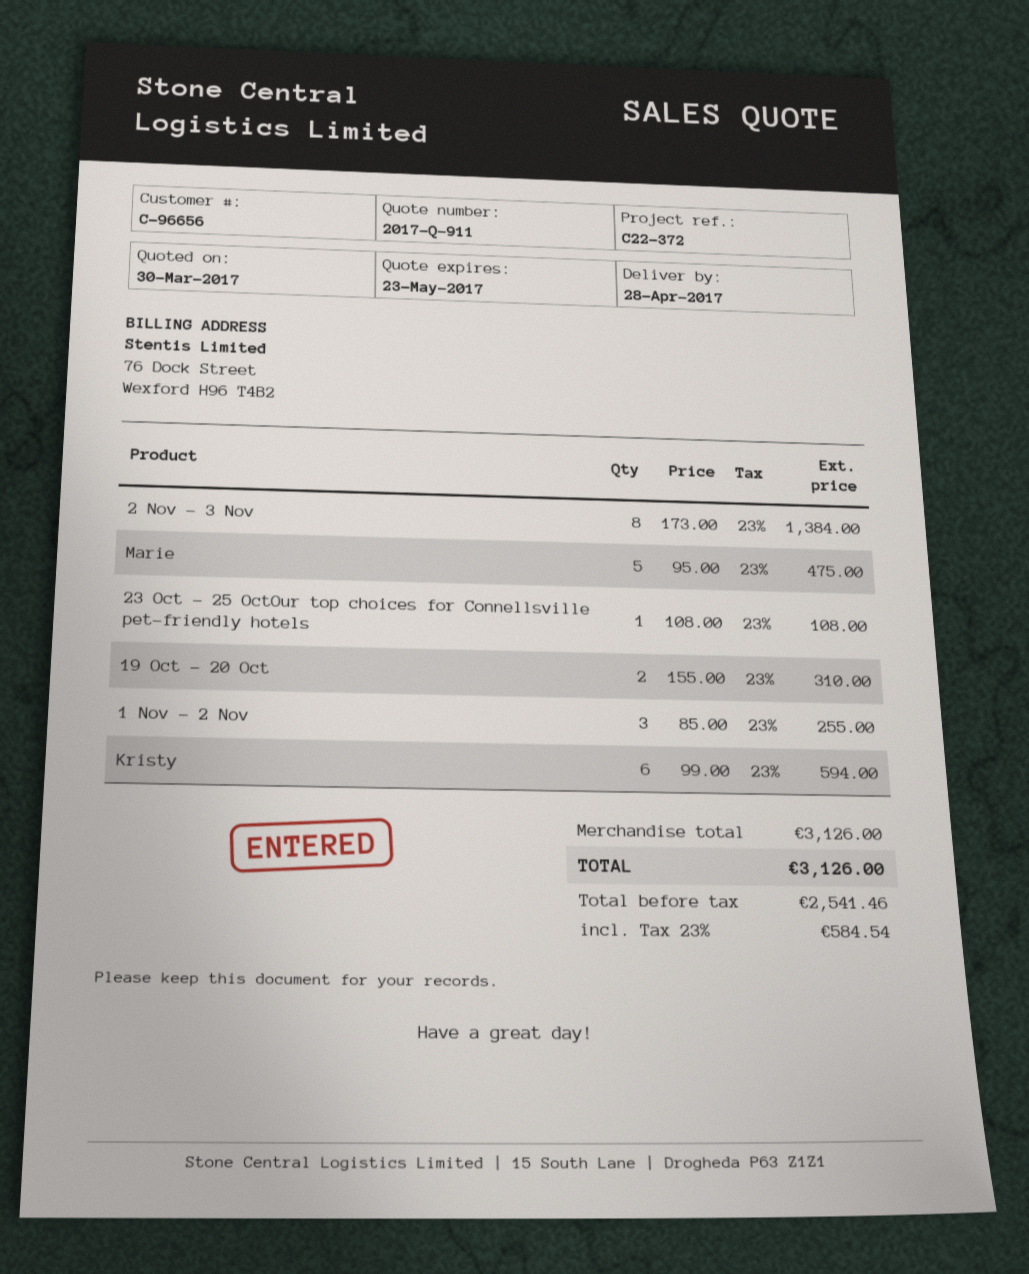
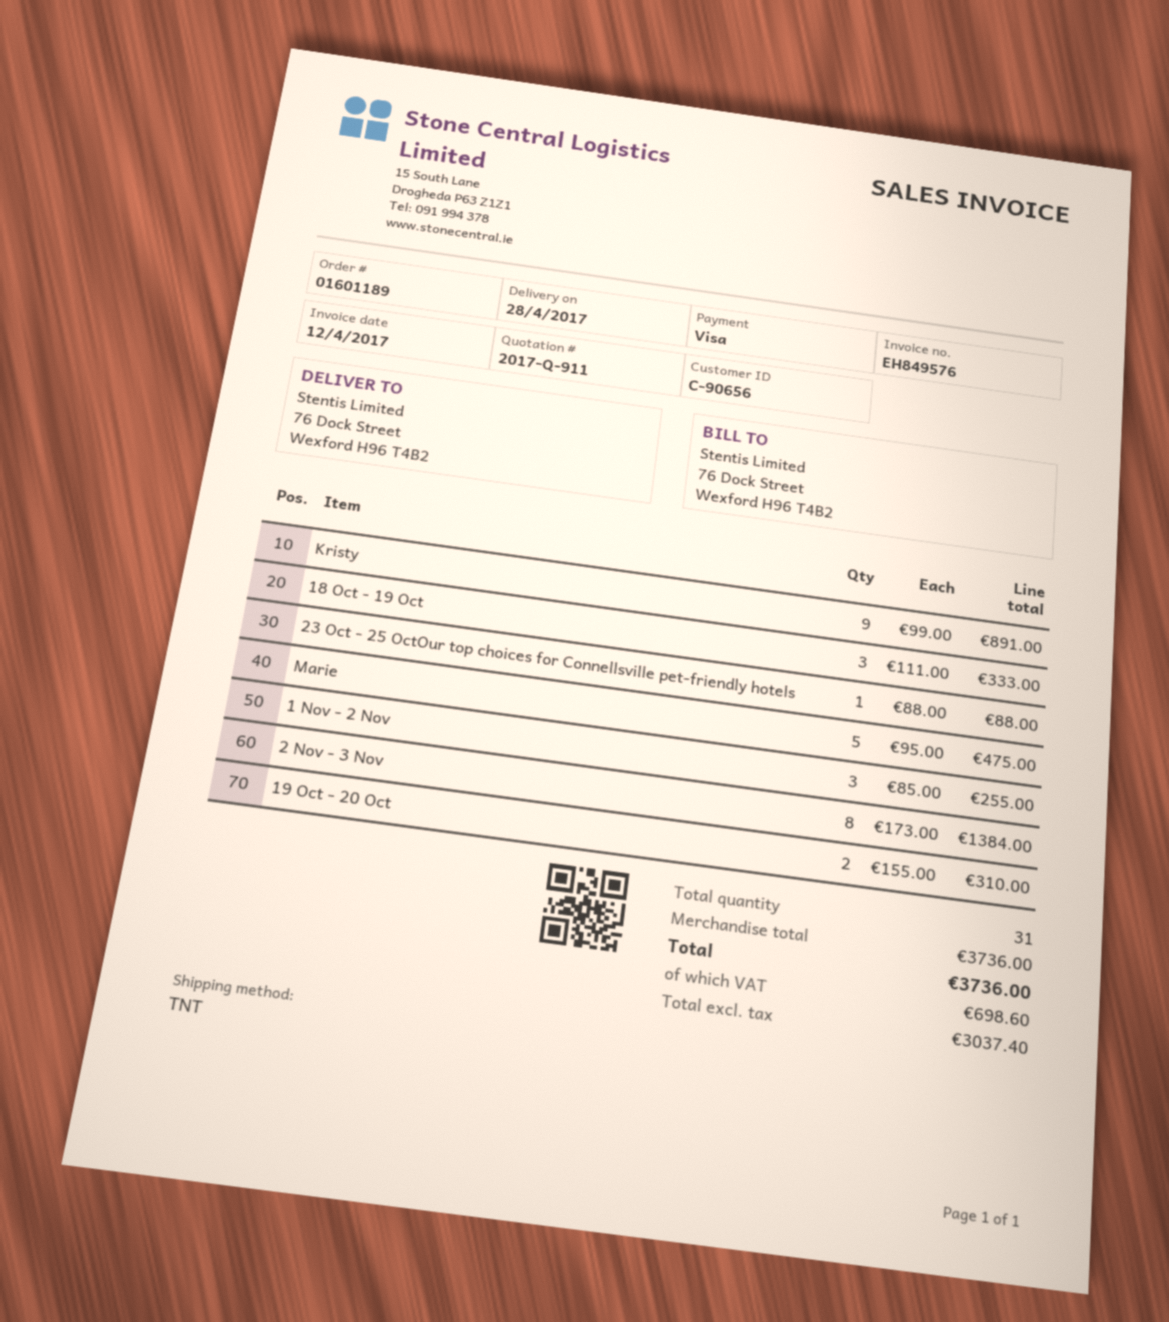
customer number: C-96656 -> C-90656
23 Oct - 25 OctOur top choices for Connellsville pet-friendly hotels: 1 x 108.00 = 108.00 -> 1 x 88.00 = 88.00
Kristy: 6 x 99.00 = 594.00 -> 9 x 99.00 = 891.00
18 Oct - 19 Oct: none -> 3 x 111.00 = 333.00
subtotal: 3126.00 -> 3736.00
net: 2541.46 -> 3037.40
tax: 584.54 -> 698.60
total: 3126.00 -> 3736.00

